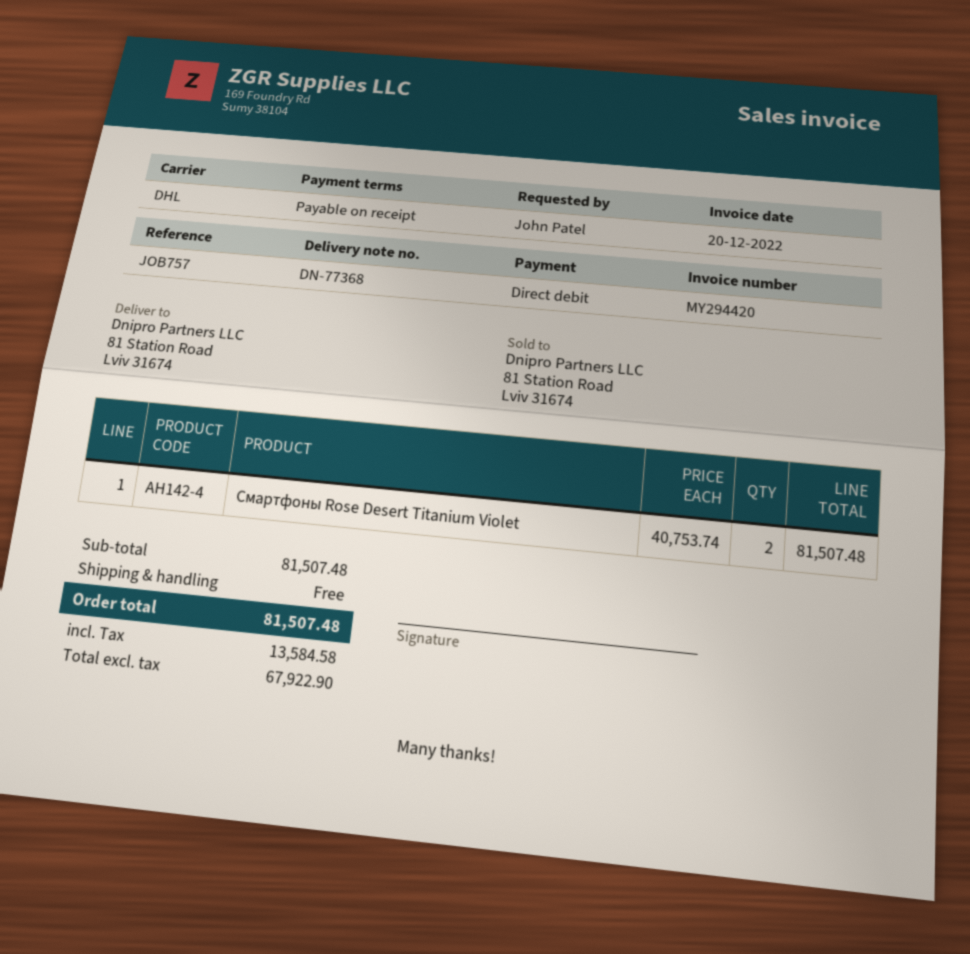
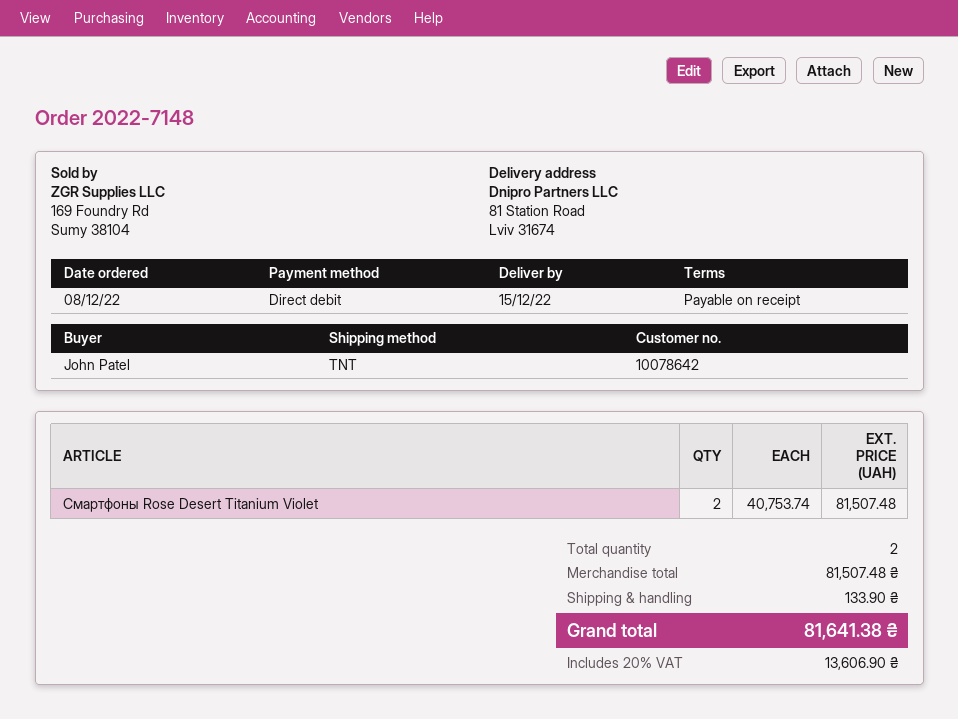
shipping method: DHL -> TNT
shipping: 0.00 -> 133.90
tax: 13584.58 -> 13606.90
total: 81507.48 -> 81641.38

